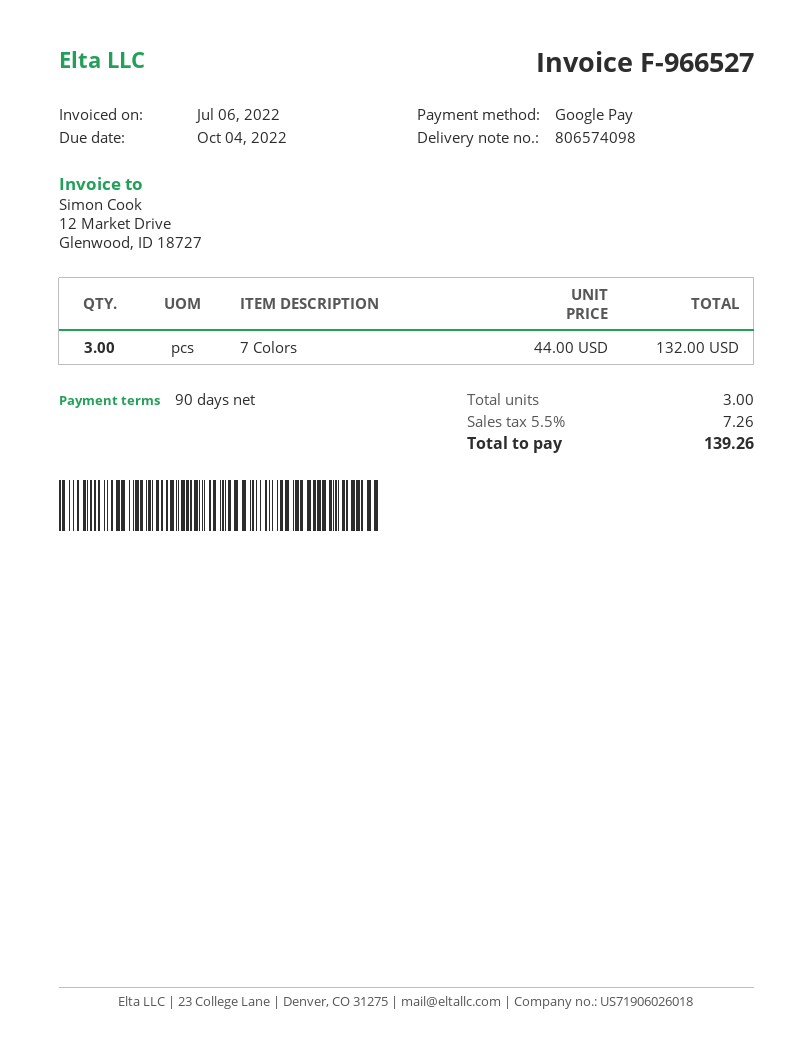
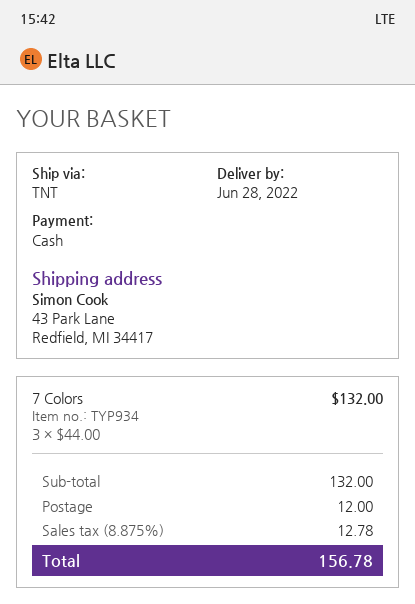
payment method: Google Pay -> cash
shipping: none -> 12.00
tax: 5.5% = 7.26 -> 8.875% = 12.78
total: 139.26 -> 156.78

